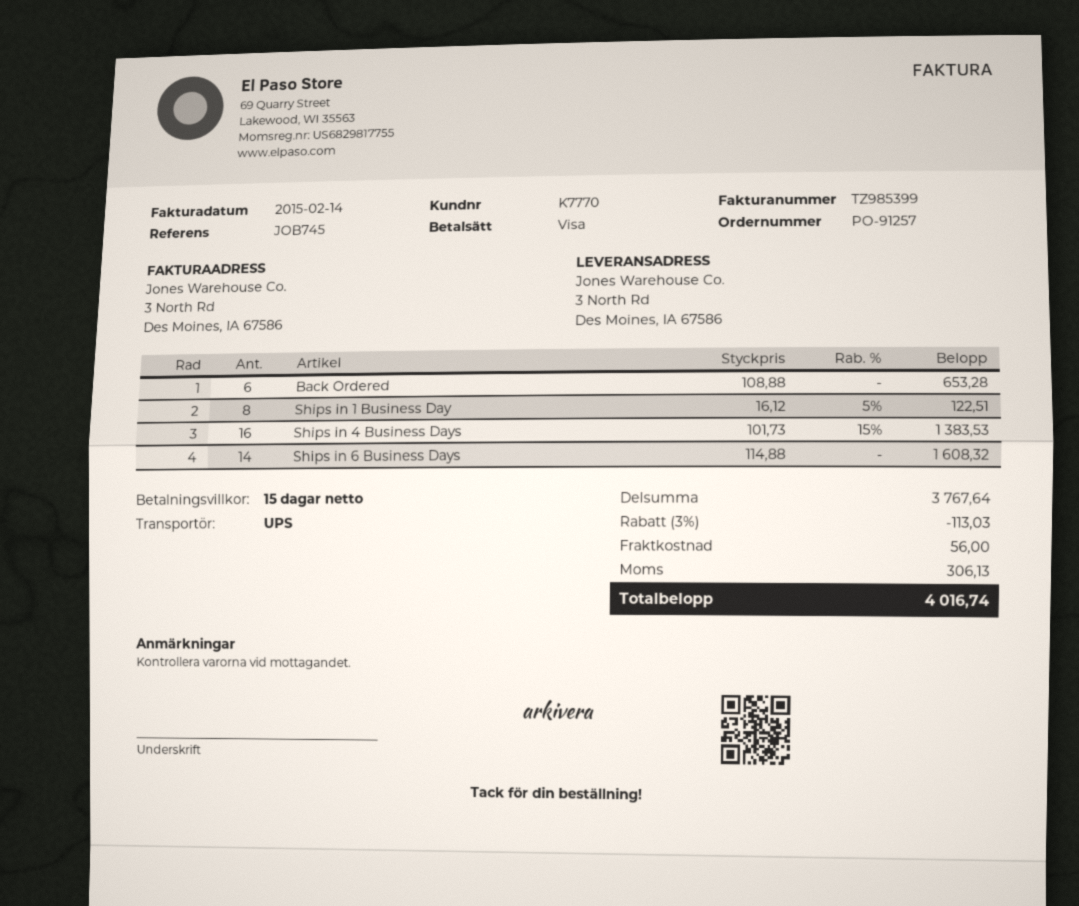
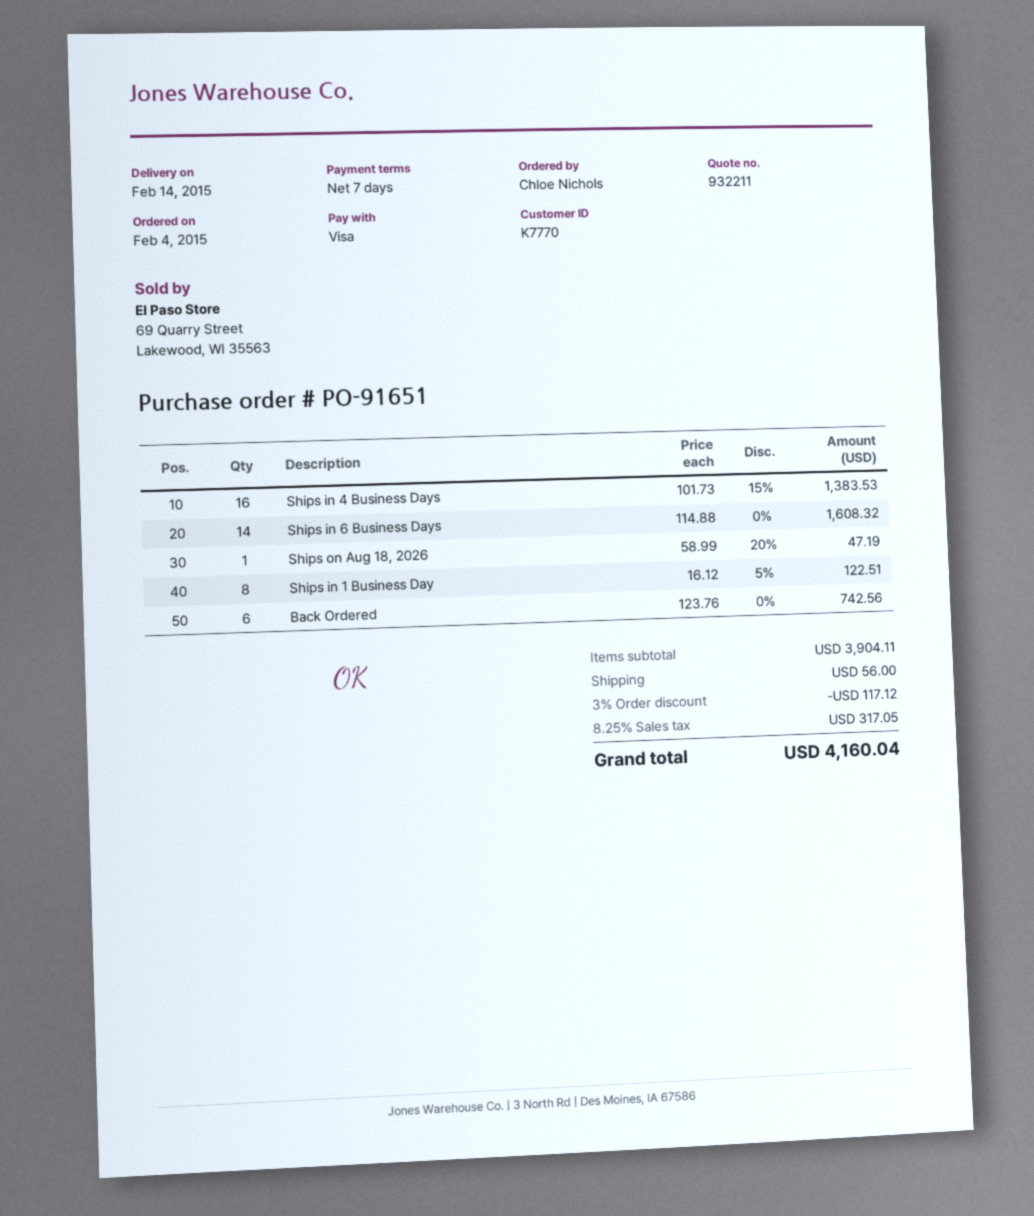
order number: PO-91257 -> PO-91651
payment terms: 15 days -> 7 days
Back Ordered: 6 x 108.88 = 653.28 -> 6 x 123.76 = 742.56
Ships on Aug 18, 2026: none -> 1 x 58.99 - 20% = 47.19
subtotal: 3767.64 -> 3904.11
discount: 3% = 113.03 -> 3% = 117.12
tax: 306.13 -> 317.05
total: 4016.74 -> 4160.04

